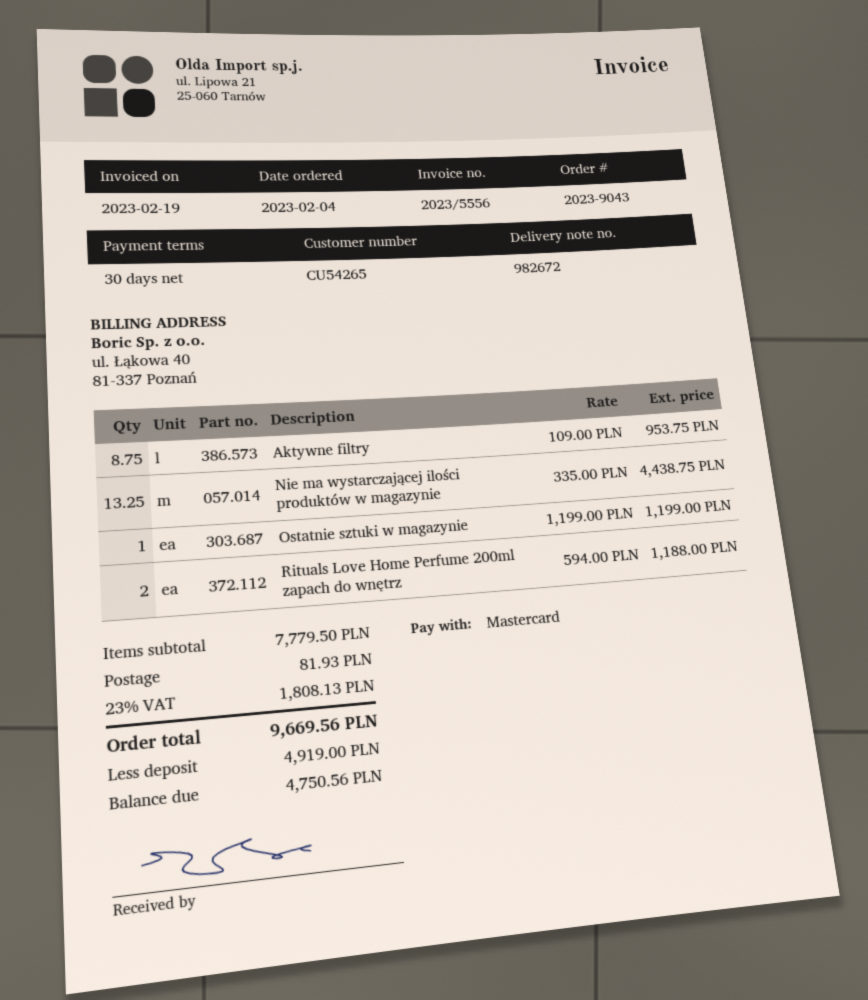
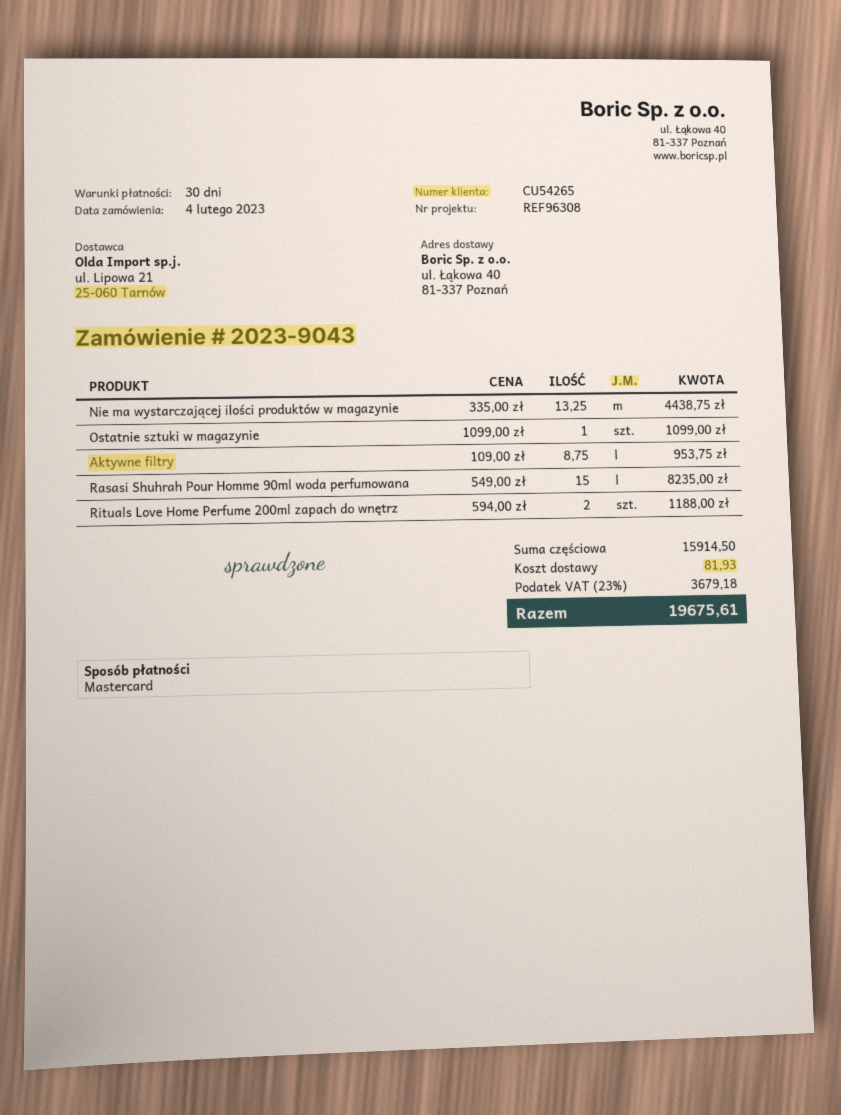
Ostatnie sztuki w magazynie: 1 x 1199.00 = 1199.00 -> 1 x 1099.00 = 1099.00
Rasasi Shuhrah Pour Homme 90ml woda perfumowana: none -> 15 x 549.00 = 8235.00
subtotal: 7779.50 -> 15914.50
tax: 23% = 1808.13 -> 23% = 3679.18
total: 9669.56 -> 19675.61

